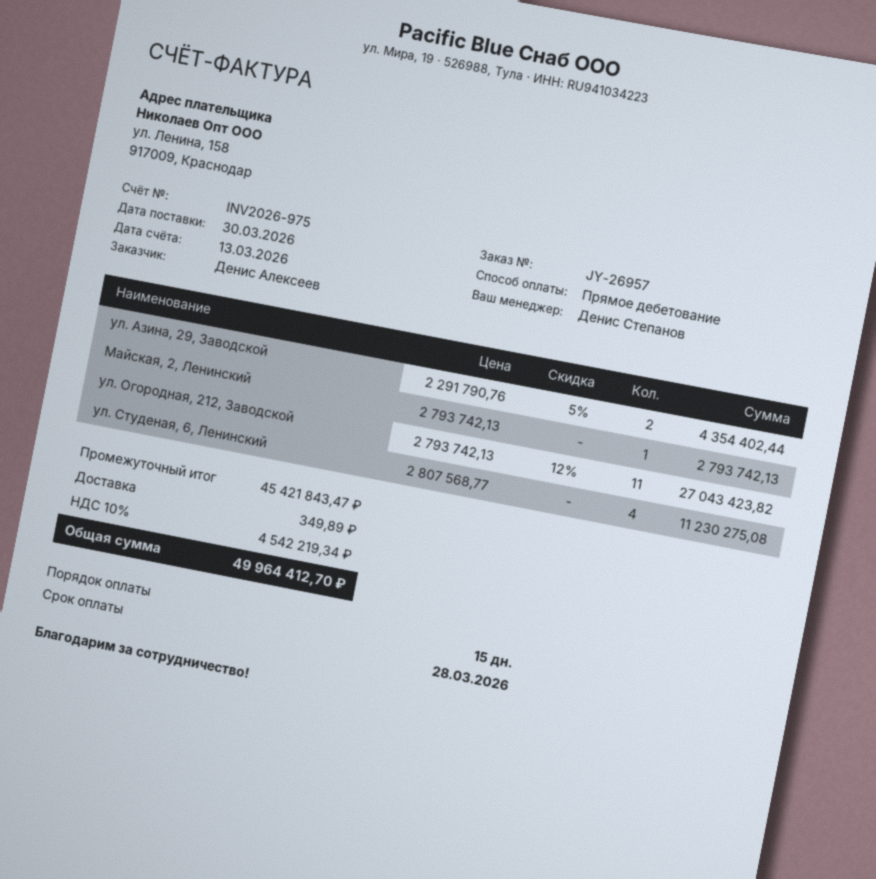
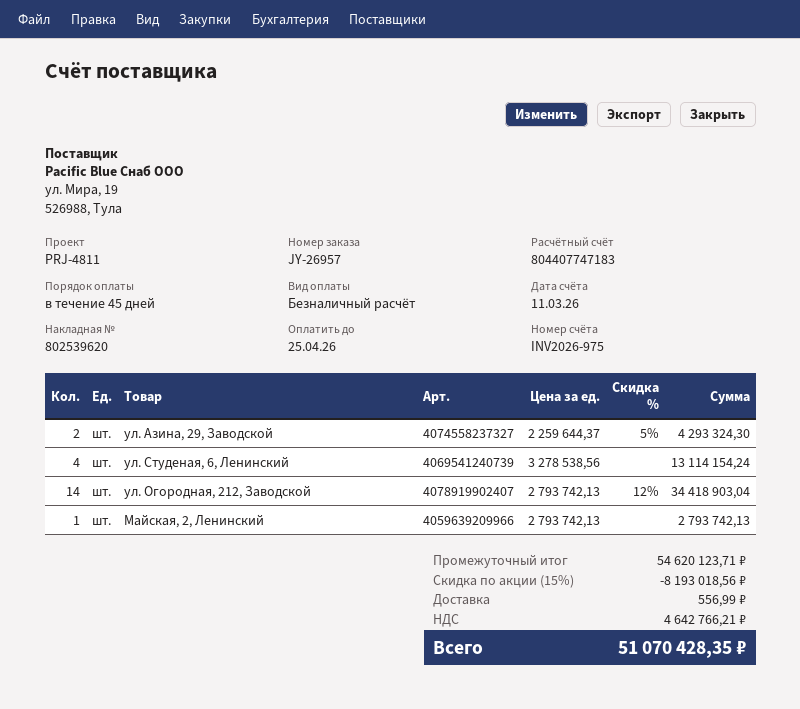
invoice date: 2026-03-13 -> 2026-03-11
payment terms: 15 days -> 45 days
due date: 2026-03-28 -> 2026-04-25
payment method: direct debit -> bank transfer
ул. Азина, 29, Заводской: 2 x 2291790.76 - 5% = 4354402.44 -> 2 x 2259644.37 - 5% = 4293324.30
ул. Огородная, 212, Заводской: 11 x 2793742.13 - 12% = 27043423.82 -> 14 x 2793742.13 - 12% = 34418903.04
ул. Студеная, 6, Ленинский: 4 x 2807568.77 = 11230275.08 -> 4 x 3278538.56 = 13114154.24
subtotal: 45421843.47 -> 54620123.71
discount: none -> 15% = 8193018.56
shipping: 349.89 -> 556.99
tax: 4542219.34 -> 4642766.21
total: 49964412.70 -> 51070428.35

